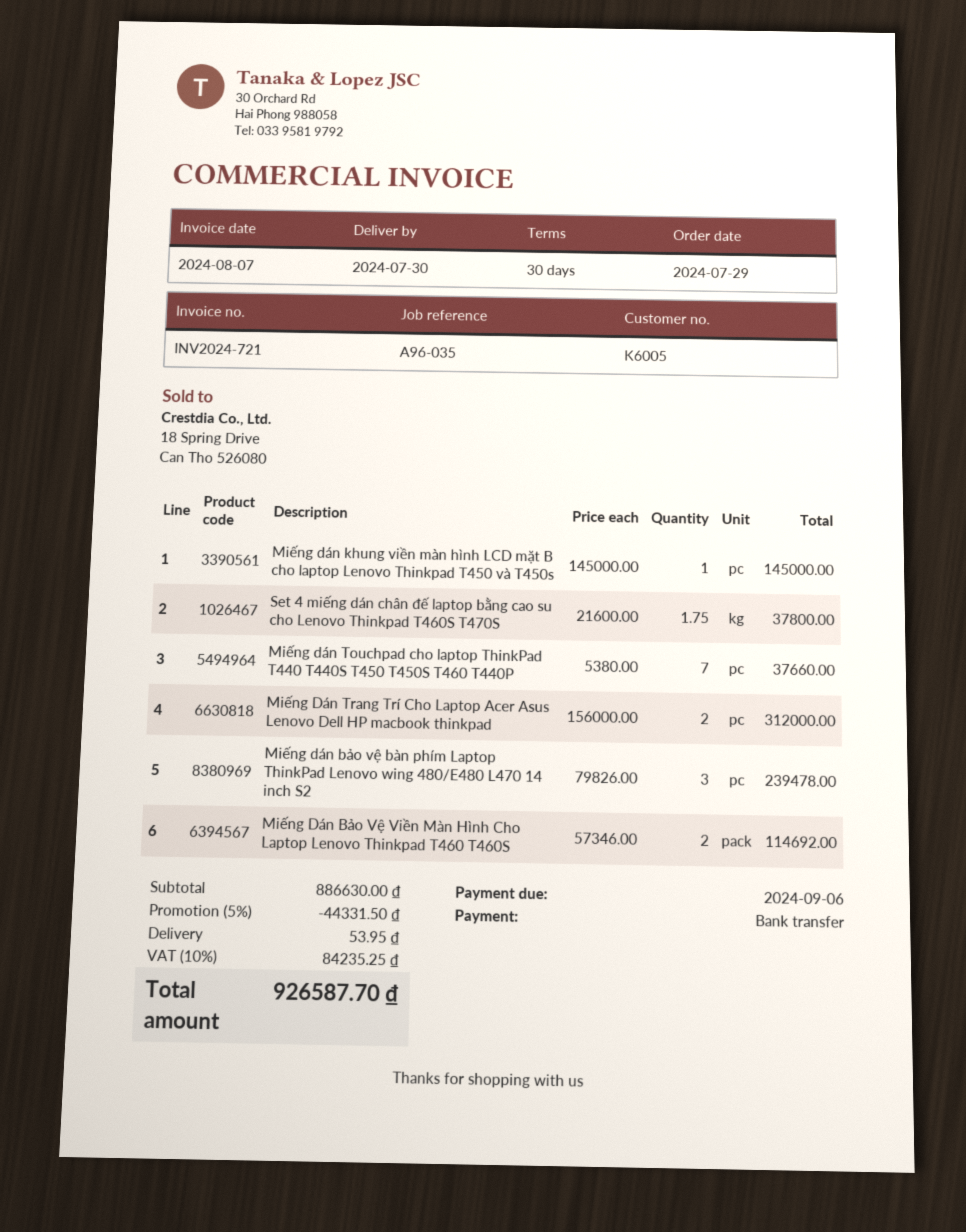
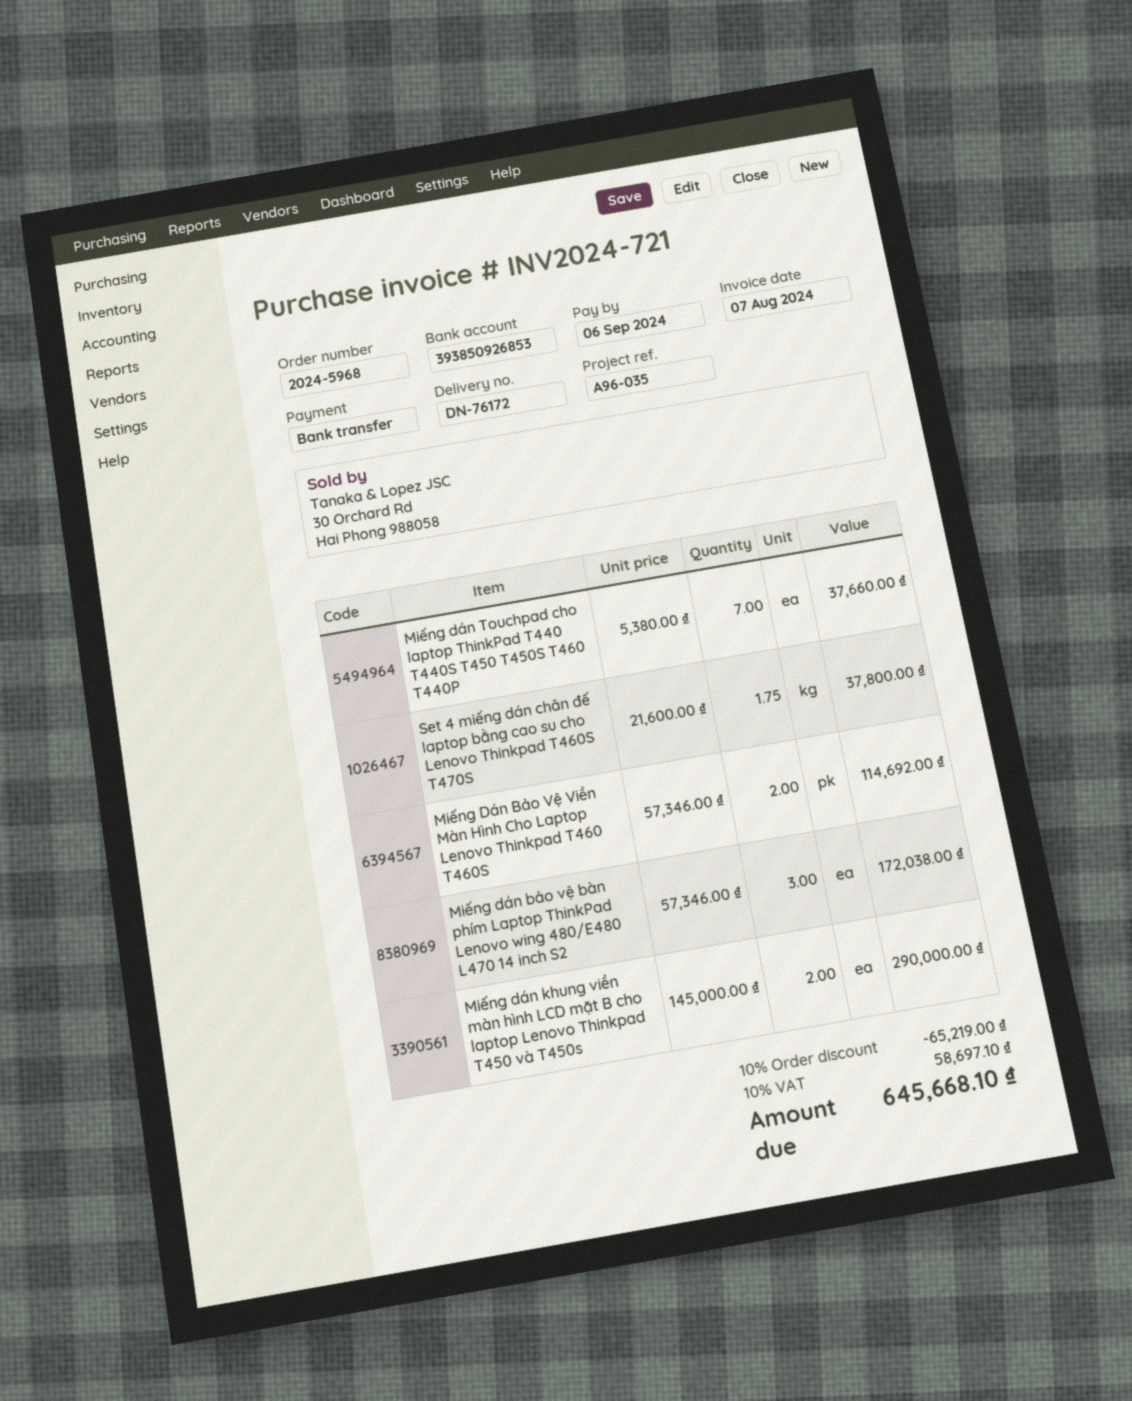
Miếng dán khung viền màn hình LCD mặt B cho laptop Lenovo Thinkpad T450 và T450s: 1 x 145000.00 = 145000.00 -> 2 x 145000.00 = 290000.00
Miếng Dán Trang Trí Cho Laptop Acer Asus Lenovo Dell HP macbook thinkpad: 2 x 156000.00 = 312000.00 -> none
Miếng dán bảo vệ bàn phím Laptop ThinkPad Lenovo wing 480/E480 L470 14 inch S2: 3 x 79826.00 = 239478.00 -> 3 x 57346.00 = 172038.00
discount: 5% = 44331.50 -> 10% = 65219.00
shipping: 53.95 -> none
tax: 10% = 84235.25 -> 10% = 58697.10
total: 926587.70 -> 645668.10

